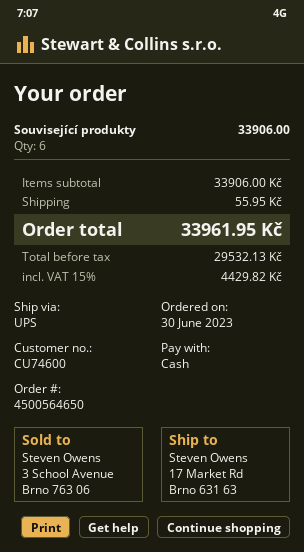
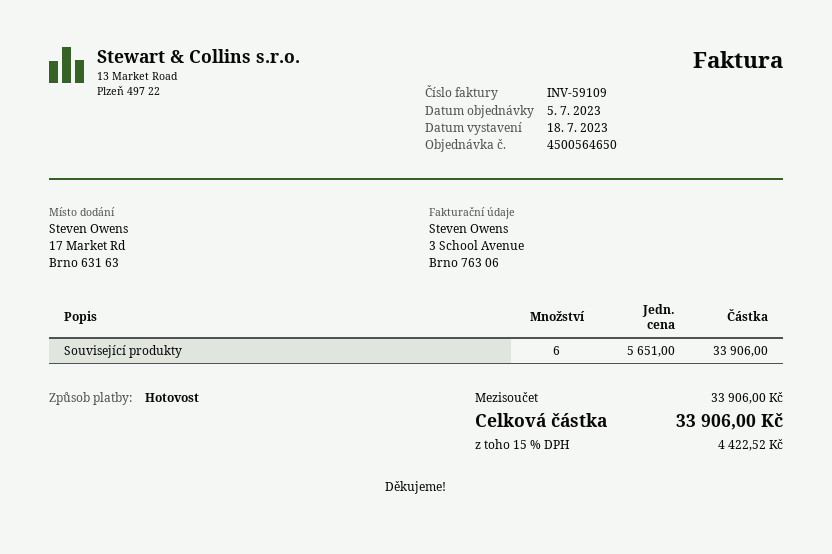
order date: 2023-06-30 -> 2023-07-05
shipping: 55.95 -> none
tax: 15% = 4429.82 -> 15% = 4422.52
total: 33961.95 -> 33906.00

